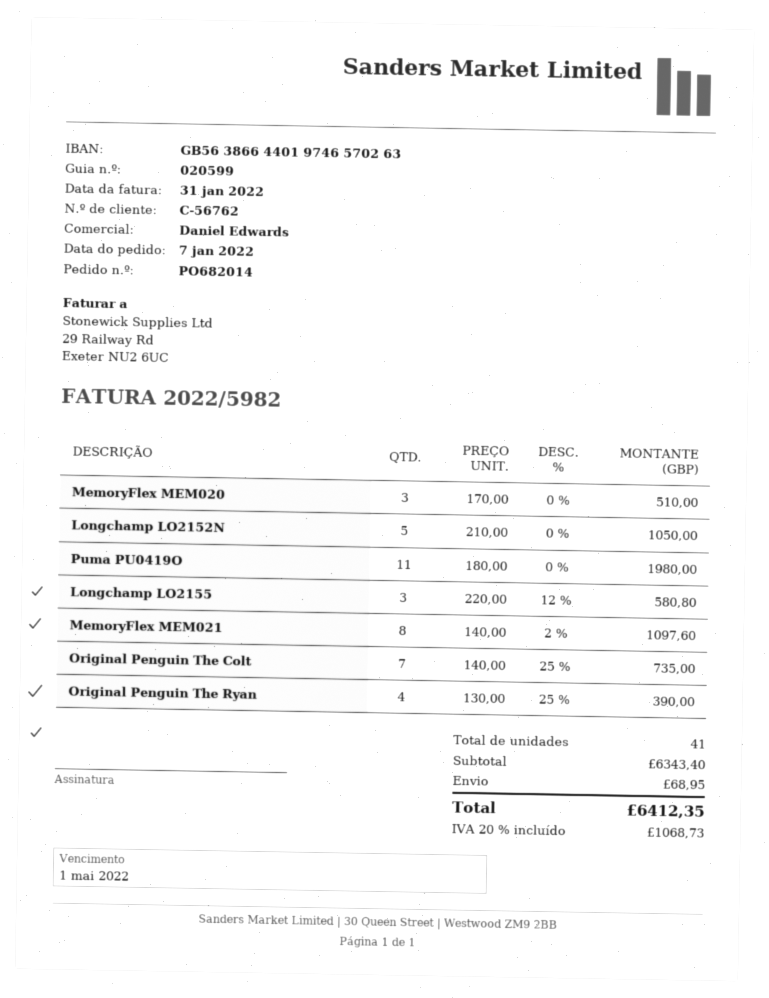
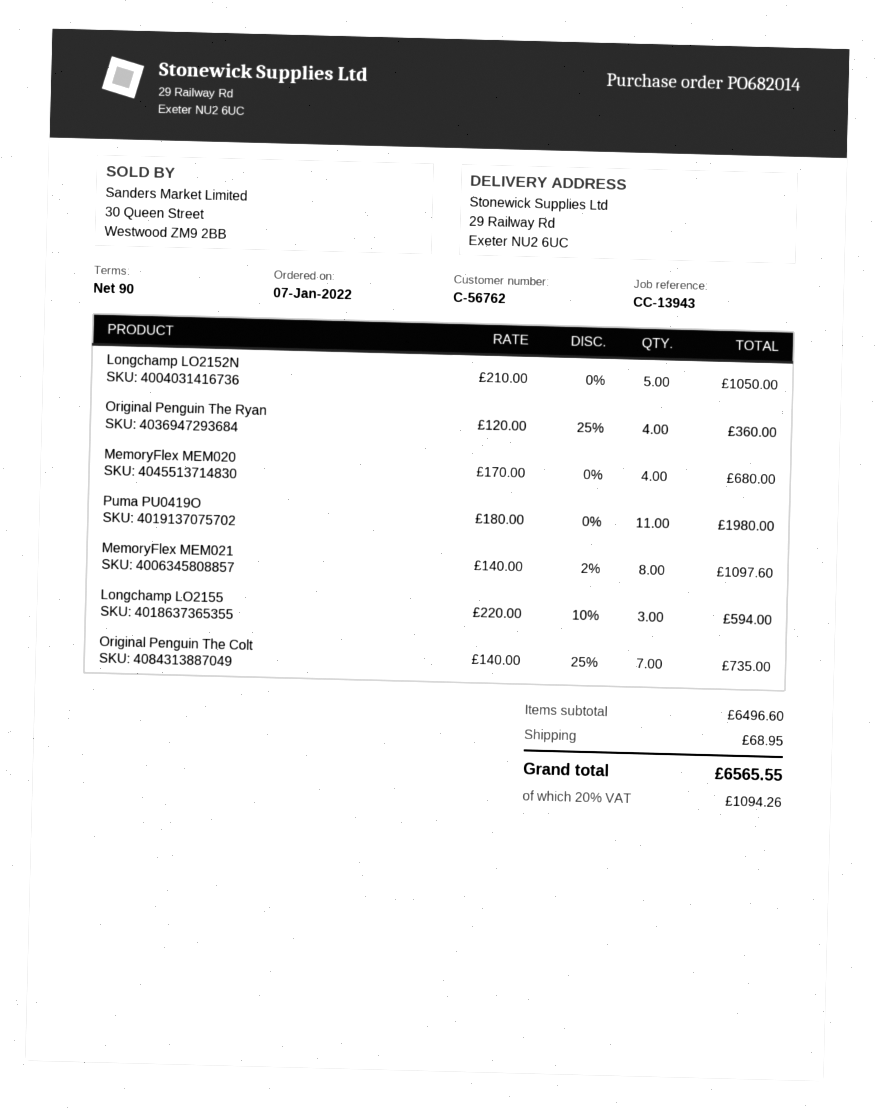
MemoryFlex MEM020: 3 x 170.00 = 510.00 -> 4 x 170.00 = 680.00
Longchamp LO2155: 3 x 220.00 - 12% = 580.80 -> 3 x 220.00 - 10% = 594.00
Original Penguin The Ryan: 4 x 130.00 - 25% = 390.00 -> 4 x 120.00 - 25% = 360.00
subtotal: 6343.40 -> 6496.60
tax: 20% = 1068.73 -> 20% = 1094.26
total: 6412.35 -> 6565.55

